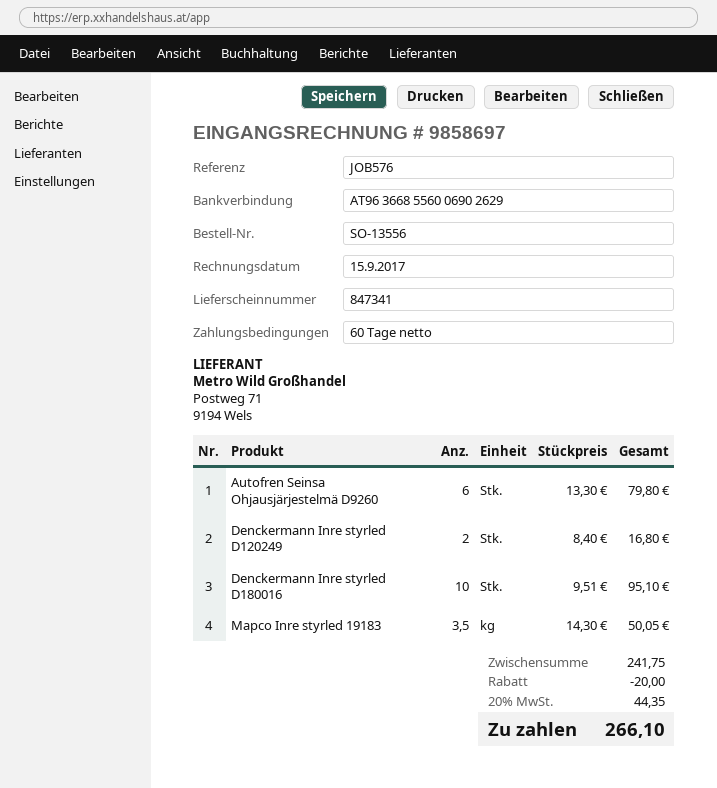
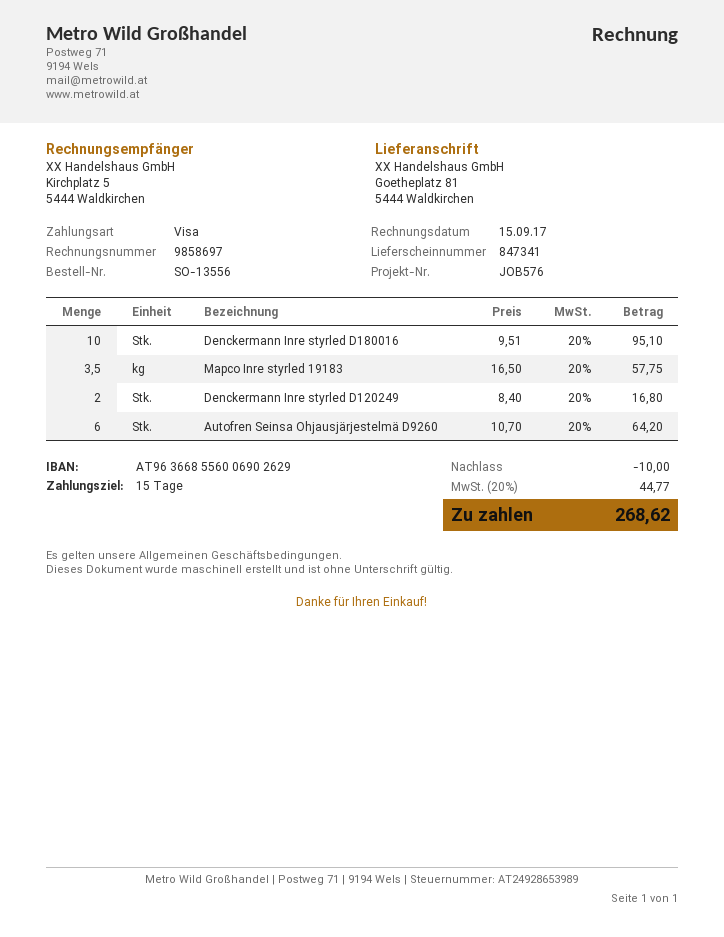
payment terms: 60 days -> 15 days
Autofren Seinsa Ohjausjärjestelmä D9260: 6 x 13.30 = 79.80 -> 6 x 10.70 = 64.20
Mapco Inre styrled 19183: 3.5 x 14.30 = 50.05 -> 3.5 x 16.50 = 57.75
discount: 20.00 -> 10.00
tax: 20% = 44.35 -> 20% = 44.77
total: 266.10 -> 268.62

